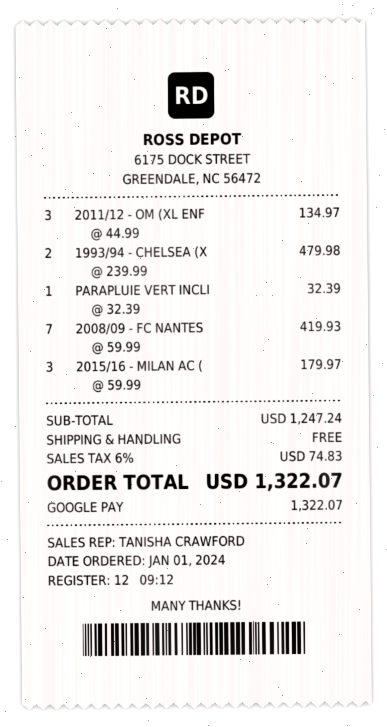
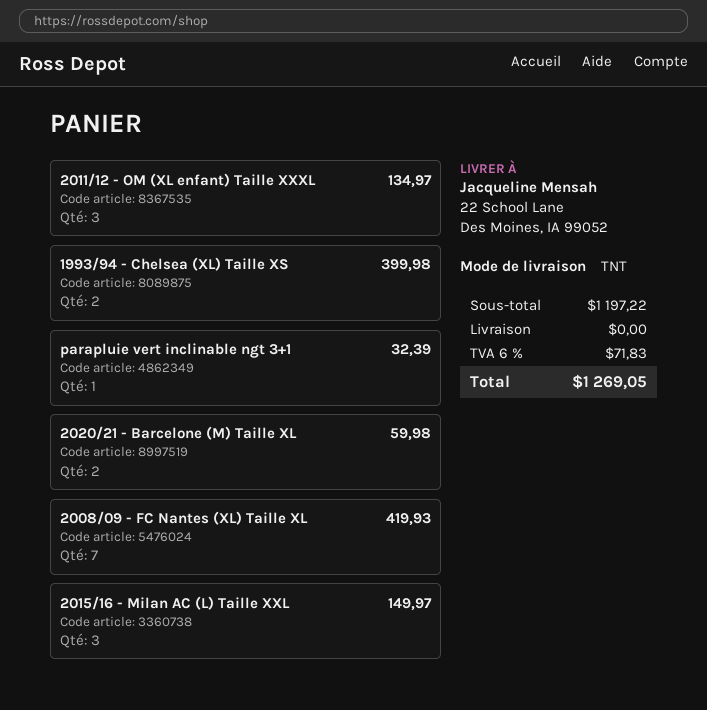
1993/94 - CHELSEA (X: 2 for 479.98 -> 2 for 399.98
2015/16 - MILAN AC (: 3 for 179.97 -> 3 for 149.97
2020/21 - Barcelone (M) Taille XL: none -> 2 for 59.98
subtotal: 1247.24 -> 1197.22
tax: 6% = 74.83 -> 6% = 71.83
total: 1322.07 -> 1269.05

